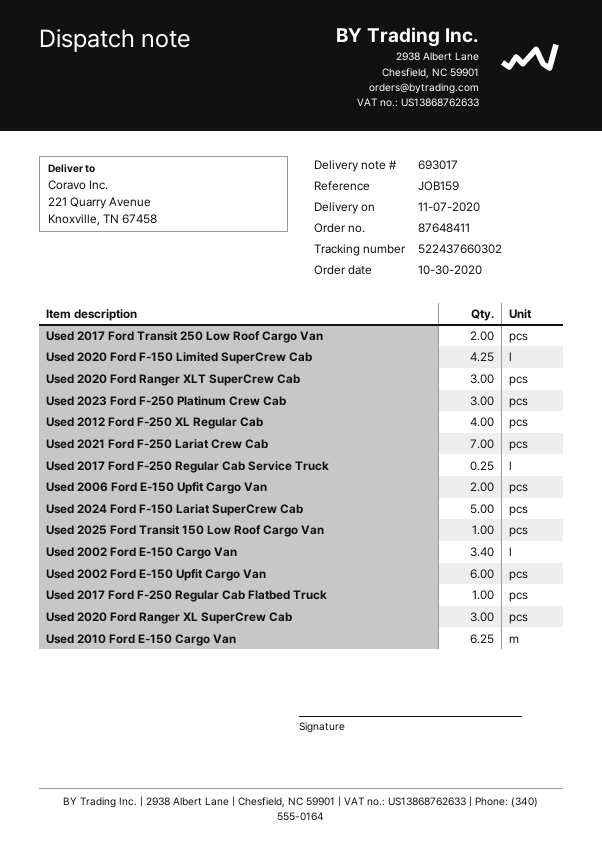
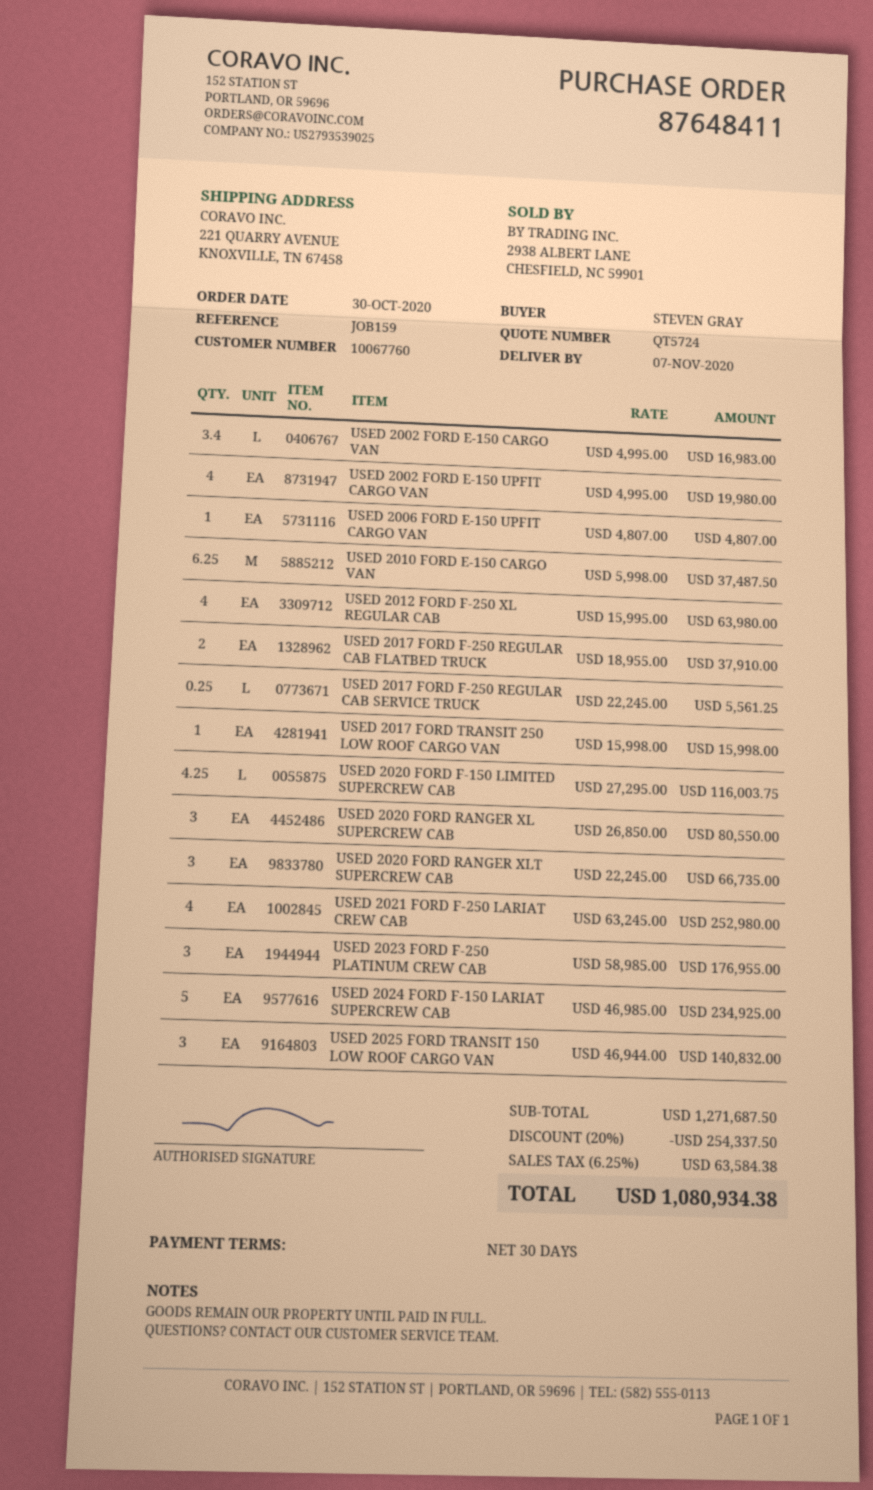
Used 2017 Ford Transit 250 Low Roof Cargo Van: 2 -> 1
Used 2021 Ford F-250 Lariat Crew Cab: 7 -> 4
Used 2006 Ford E-150 Upfit Cargo Van: 2 -> 1
Used 2025 Ford Transit 150 Low Roof Cargo Van: 1 -> 3
Used 2002 Ford E-150 Upfit Cargo Van: 6 -> 4
Used 2017 Ford F-250 Regular Cab Flatbed Truck: 1 -> 2

